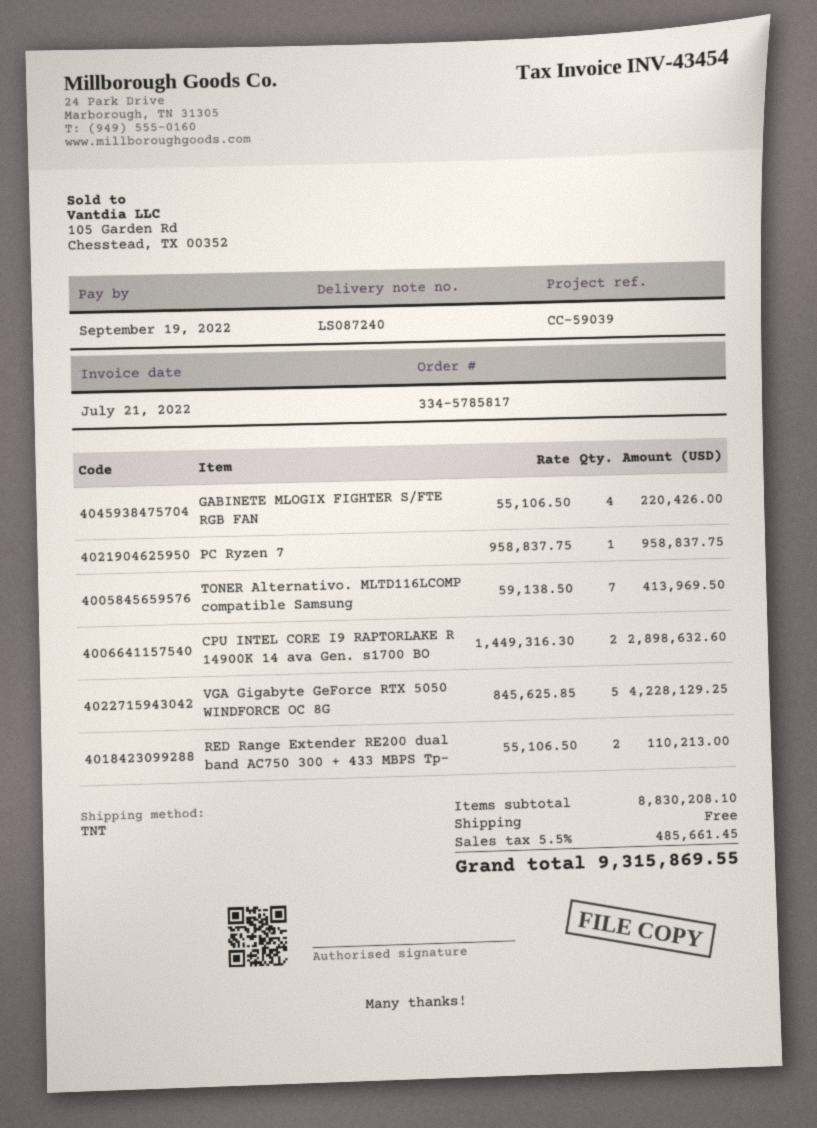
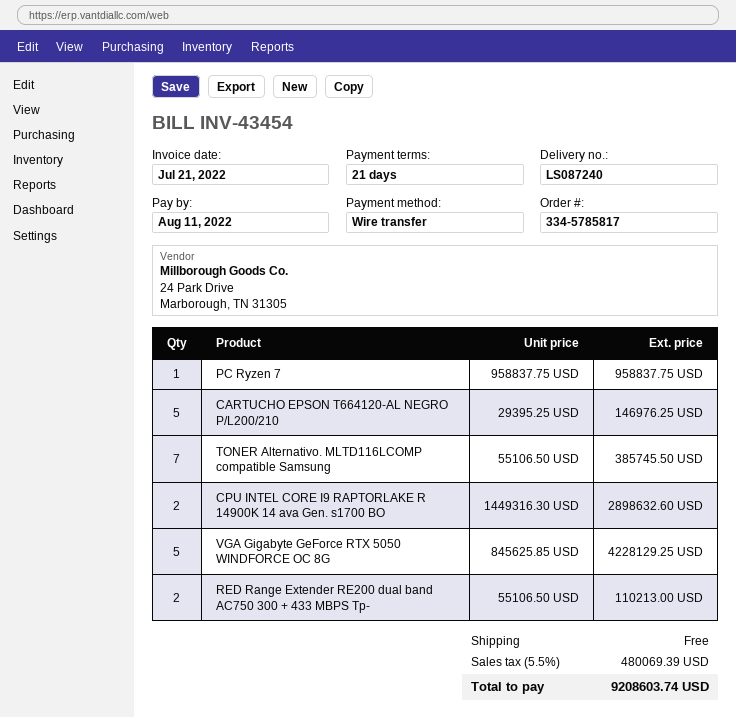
due date: 2022-09-19 -> 2022-08-11
GABINETE MLOGIX FIGHTER S/FTE RGB FAN: 4 x 55106.50 = 220426.00 -> none
TONER Alternativo. MLTD116LCOMP compatible Samsung: 7 x 59138.50 = 413969.50 -> 7 x 55106.50 = 385745.50
CARTUCHO EPSON T664120-AL NEGRO P/L200/210: none -> 5 x 29395.25 = 146976.25
tax: 5.5% = 485661.45 -> 5.5% = 480069.39
total: 9315869.55 -> 9208603.74

